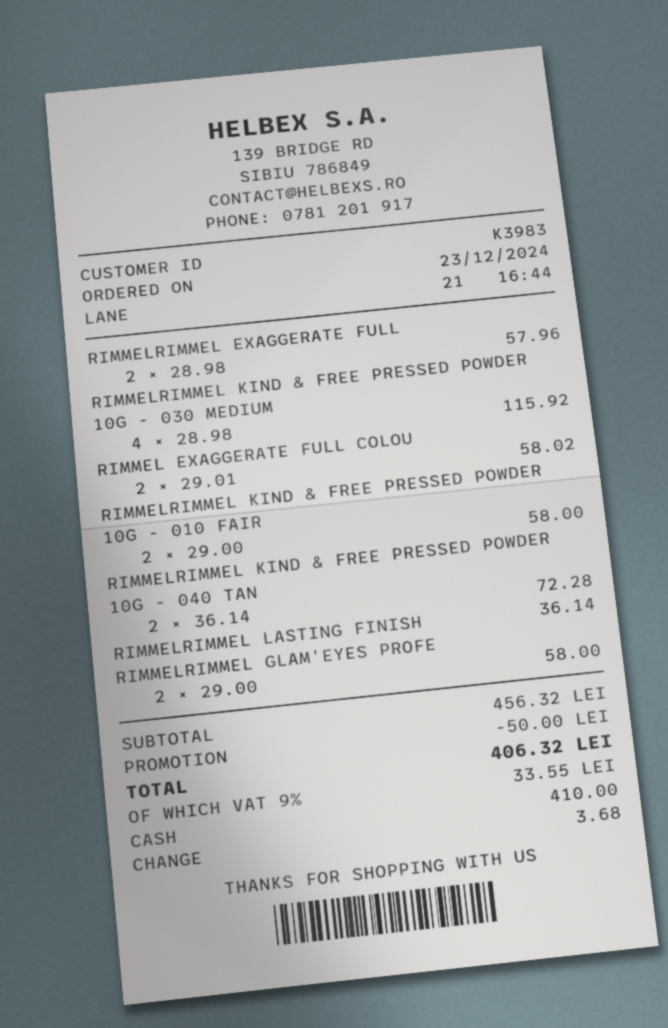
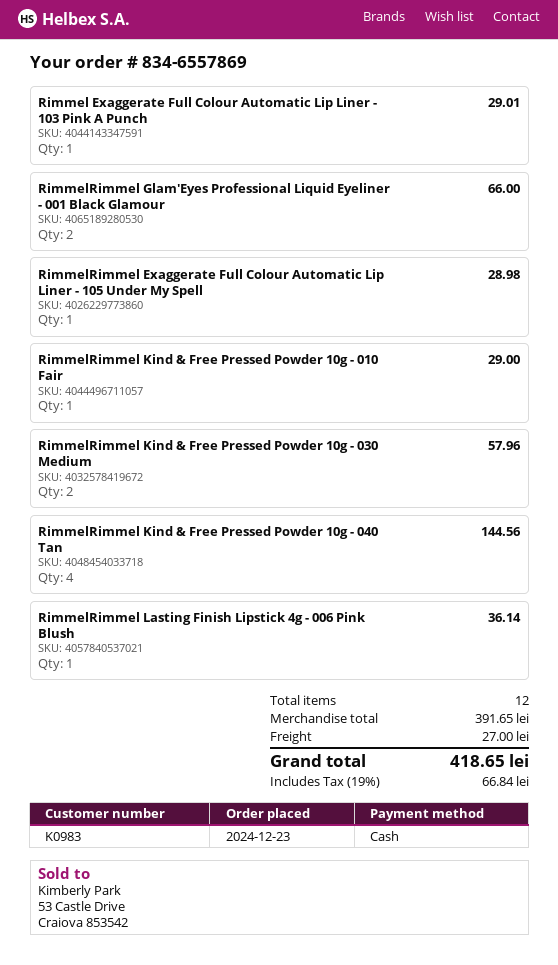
customer number: K3983 -> K0983
RIMMELRIMMEL EXAGGERATE FULL: 2 for 57.96 -> 1 for 28.98
RIMMELRIMMEL KIND & FREE PRESSED POWDER 10G - 030 MEDIUM: 4 for 115.92 -> 2 for 57.96
RIMMEL EXAGGERATE FULL COLOU: 2 for 58.02 -> 1 for 29.01
RIMMELRIMMEL KIND & FREE PRESSED POWDER 10G - 010 FAIR: 2 for 58.00 -> 1 for 29.00
RIMMELRIMMEL KIND & FREE PRESSED POWDER 10G - 040 TAN: 2 for 72.28 -> 4 for 144.56
RIMMELRIMMEL GLAM'EYES PROFE: 2 for 58.00 -> 2 for 66.00
subtotal: 456.32 -> 391.65
discount: 50.00 -> none
shipping: none -> 27.00
tax: 9% = 33.55 -> 19% = 66.84
total: 406.32 -> 418.65

